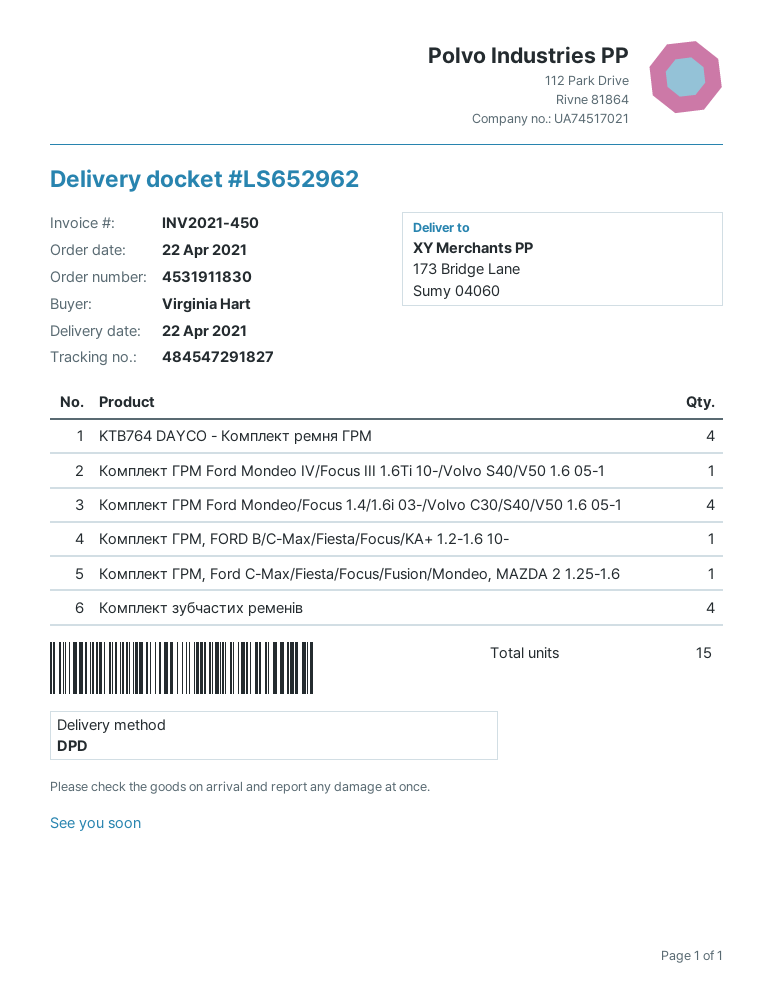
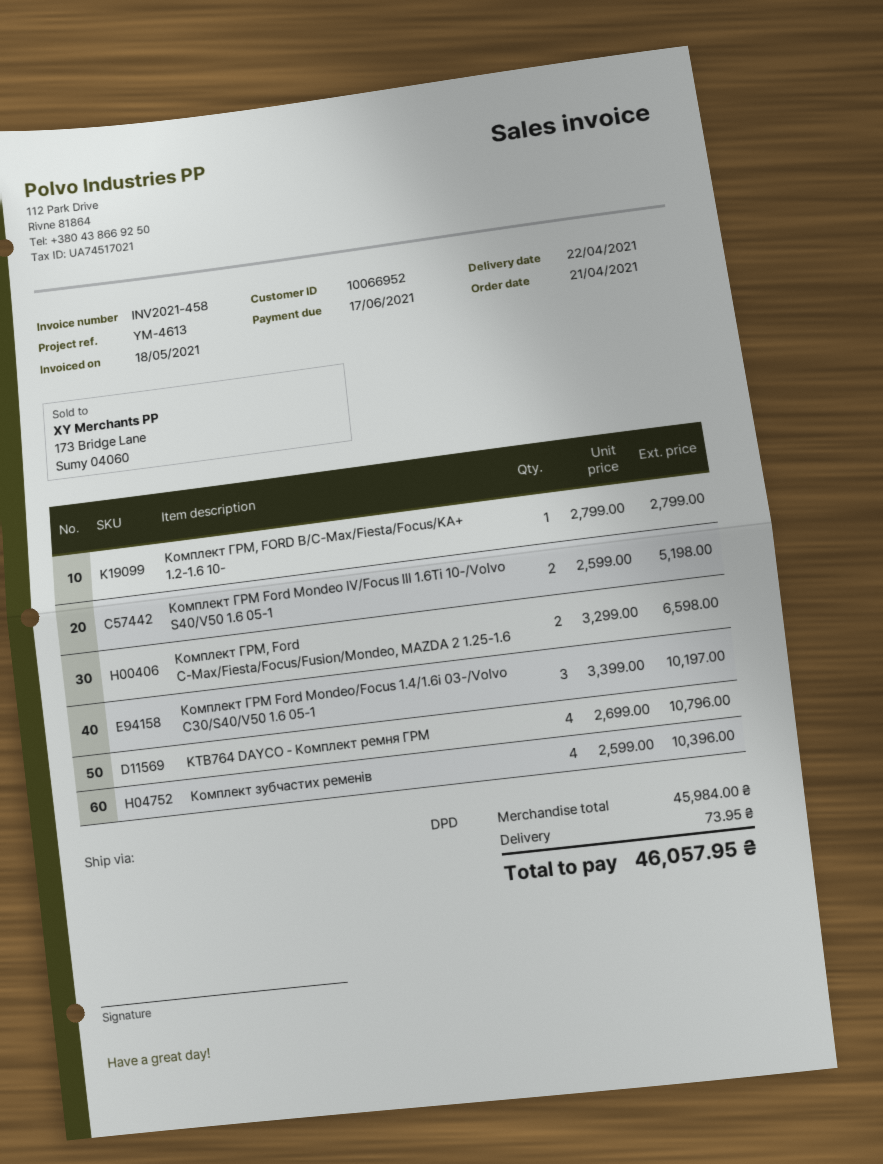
order date: 2021-04-22 -> 2021-04-21
invoice number: INV2021-450 -> INV2021-458
Комплект ГРМ Ford Mondeo IV/Focus III 1.6Ti 10-/Volvo S40/V50 1.6 05-1: 1 -> 2
Комплект ГРМ Ford Mondeo/Focus 1.4/1.6i 03-/Volvo C30/S40/V50 1.6 05-1: 4 -> 3
Комплект ГРМ, Ford C-Max/Fiesta/Focus/Fusion/Mondeo, MAZDA 2 1.25-1.6: 1 -> 2

